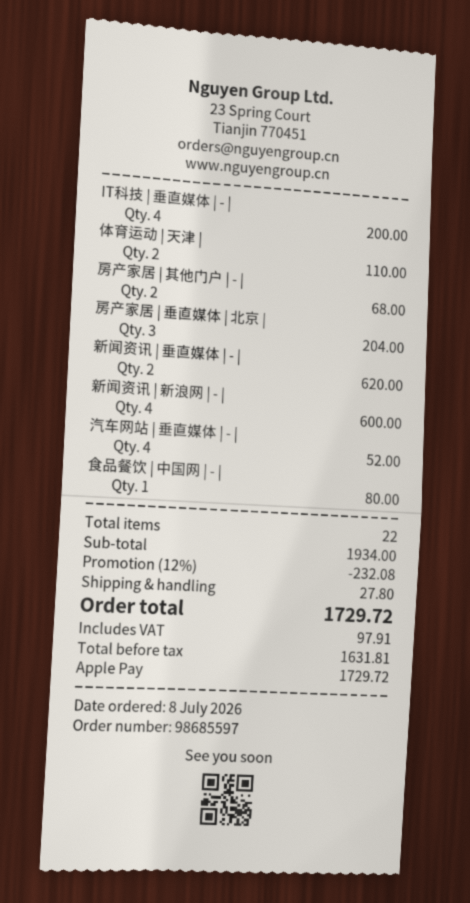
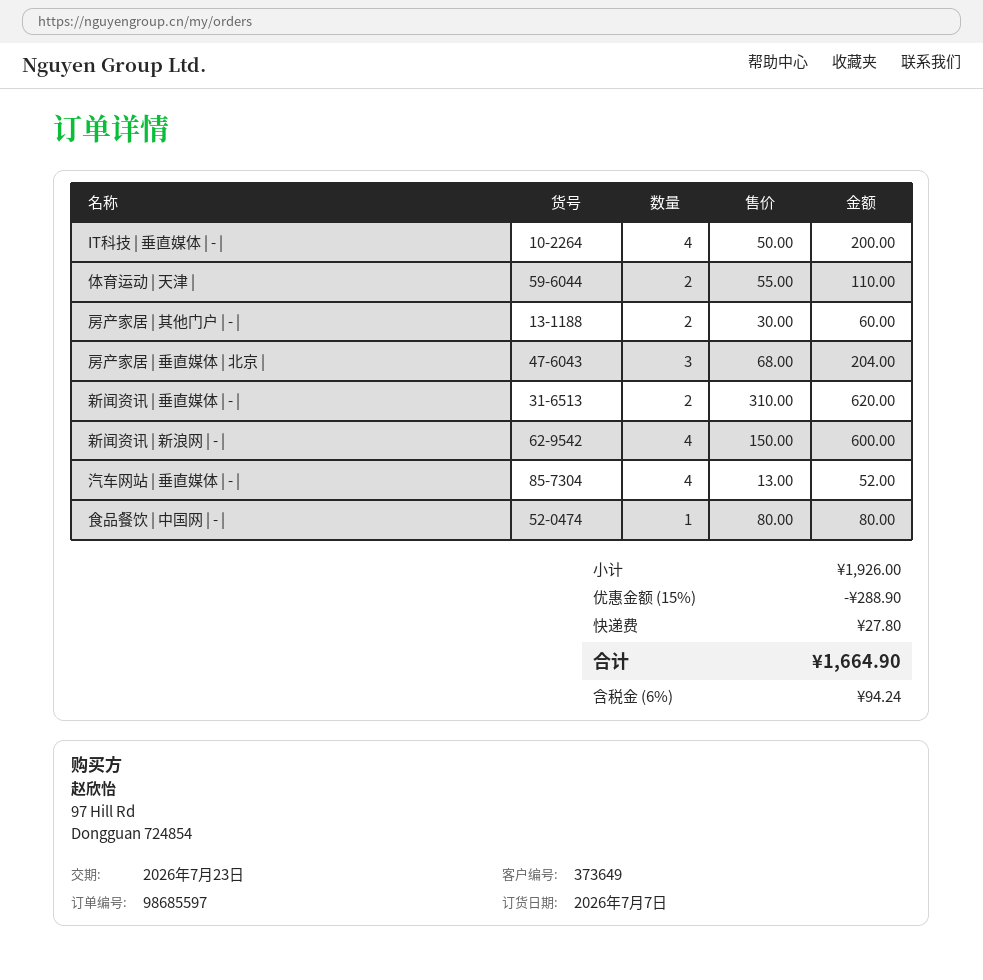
order date: 2026-07-08 -> 2026-07-07
房产家居 | 其他门户 | - |: 2 for 68.00 -> 2 for 60.00
subtotal: 1934.00 -> 1926.00
discount: 12% = 232.08 -> 15% = 288.90
tax: 97.91 -> 94.24
total: 1729.72 -> 1664.90

